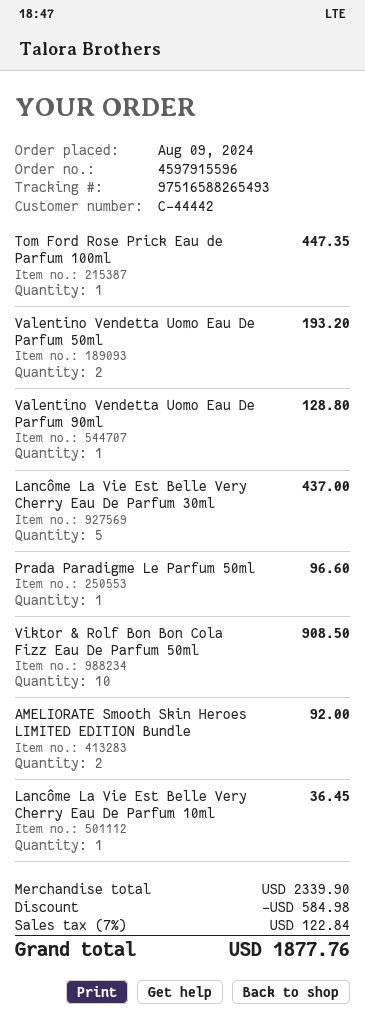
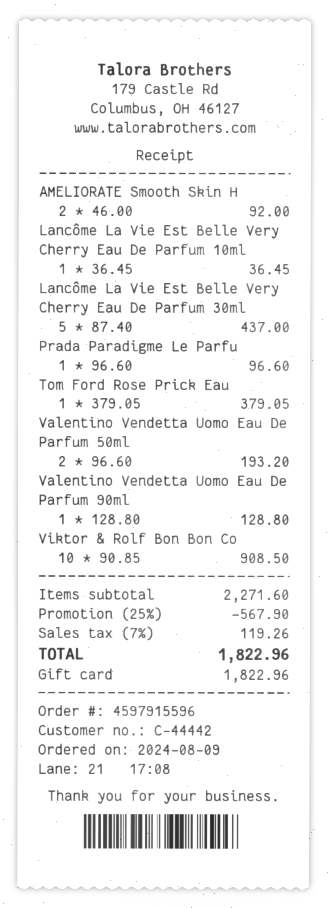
Tom Ford Rose Prick Eau de Parfum 100ml: 1 for 447.35 -> 1 for 379.05
subtotal: 2339.90 -> 2271.60
discount: 584.98 -> 567.90
tax: 7% = 122.84 -> 7% = 119.26
total: 1877.76 -> 1822.96

